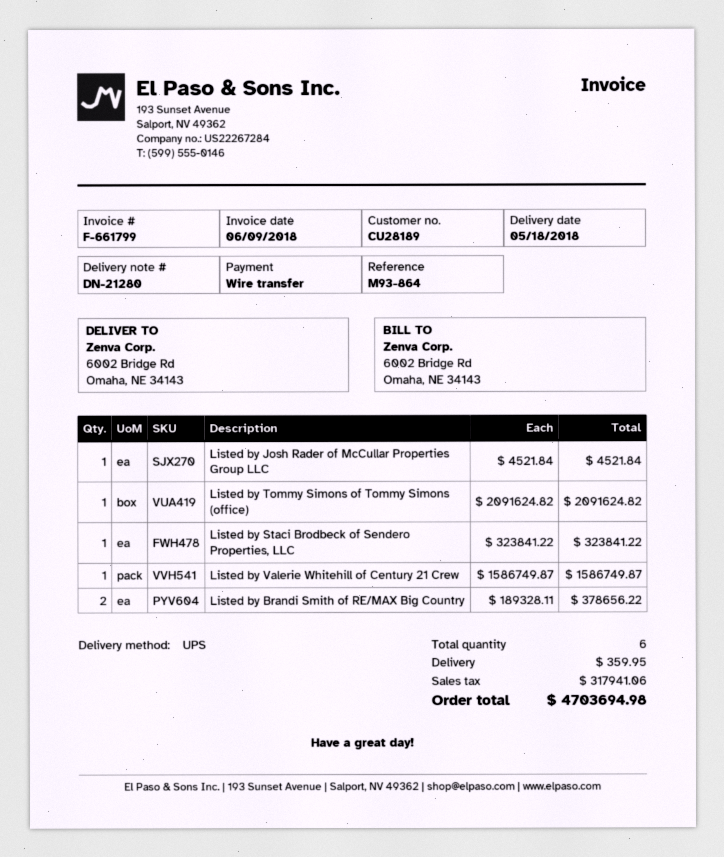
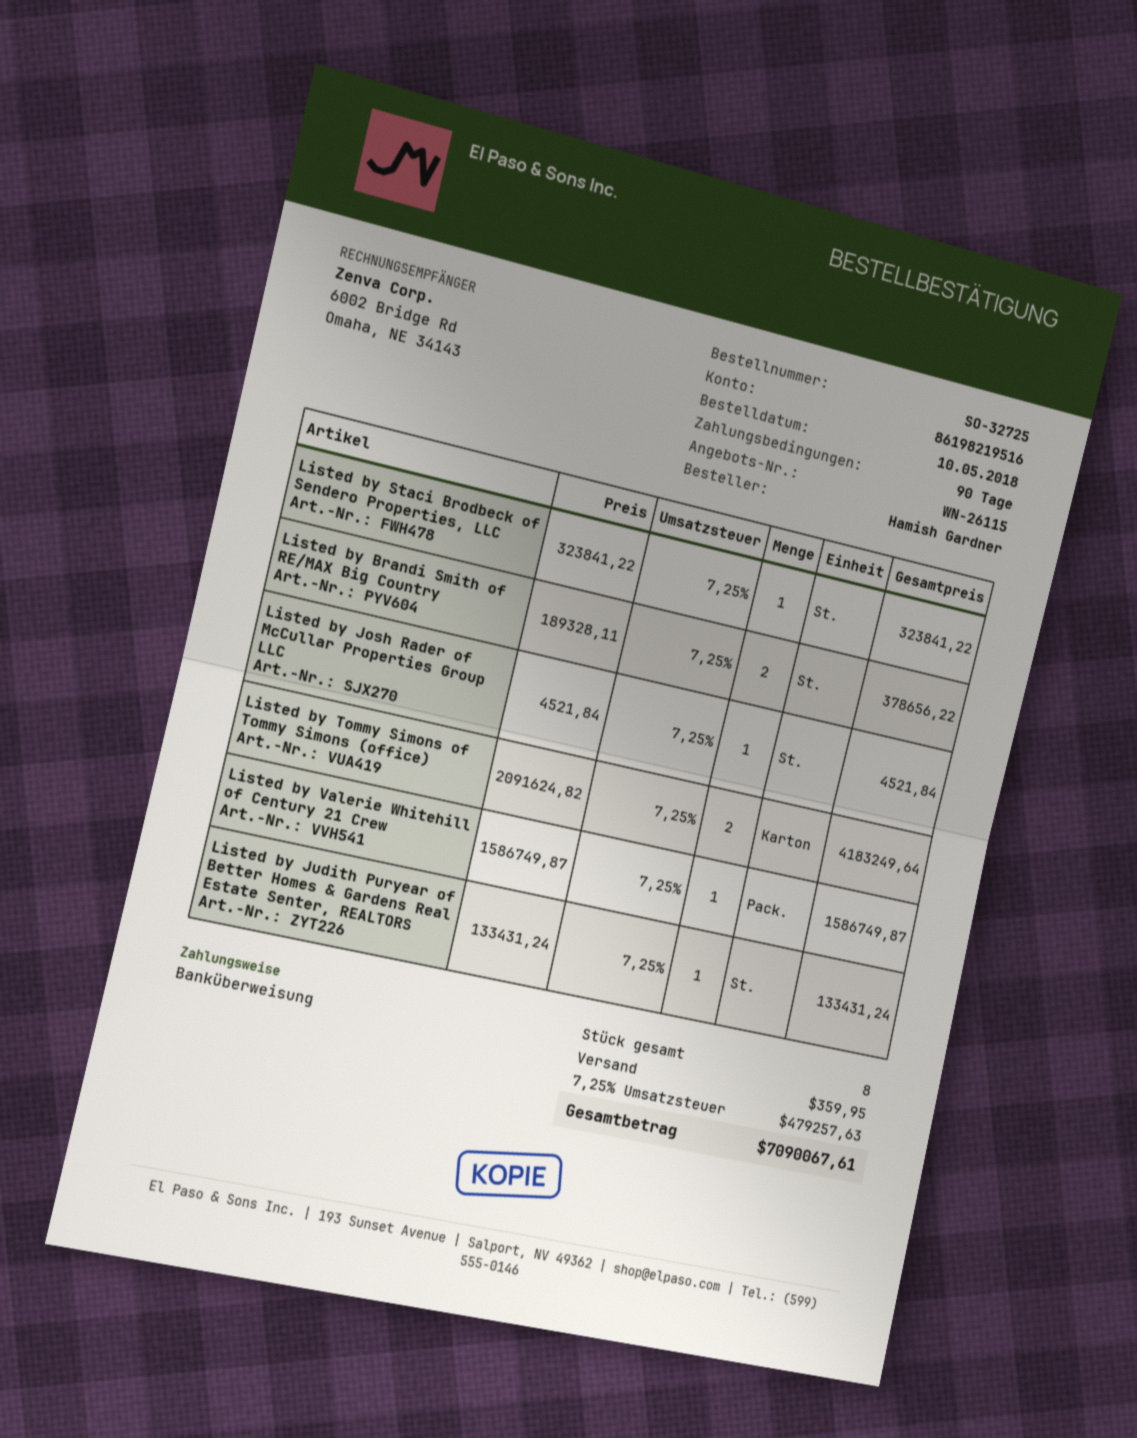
Listed by Tommy Simons of Tommy Simons (office): 1 x 2091624.82 = 2091624.82 -> 2 x 2091624.82 = 4183249.64
Listed by Judith Puryear of Better Homes & Gardens Real Estate Senter, REALTORS: none -> 1 x 133431.24 = 133431.24
total quantity: 6 -> 8
tax: 317941.06 -> 479257.63
total: 4703694.98 -> 7090067.61

